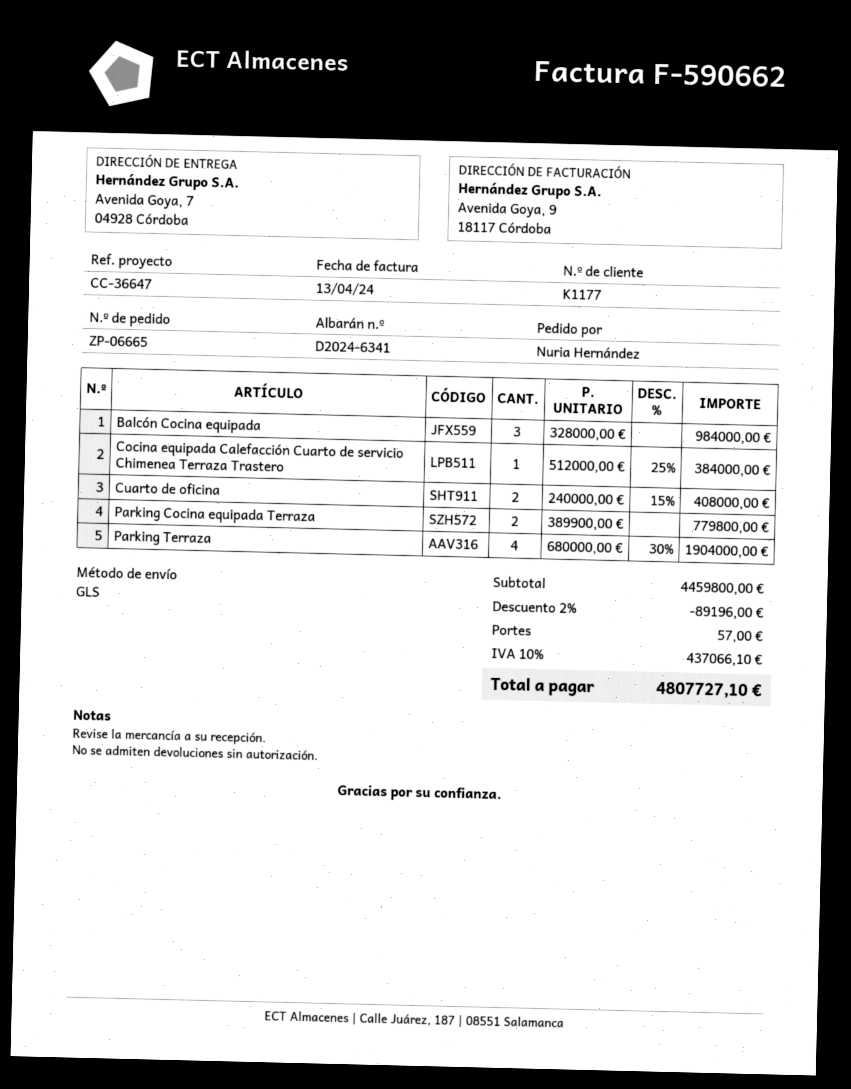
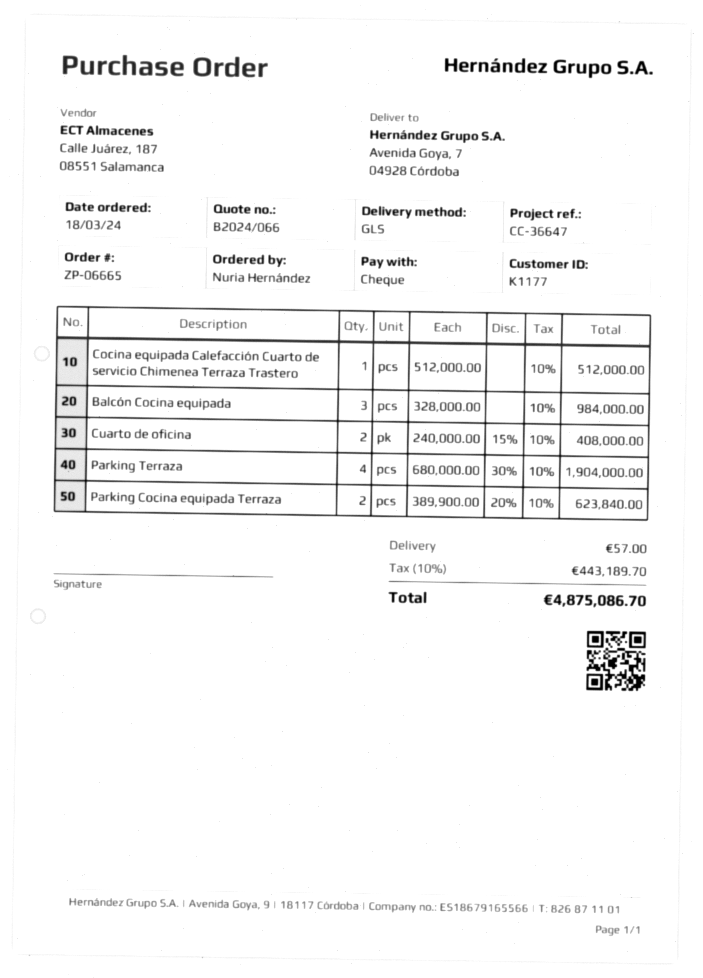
Cocina equipada Calefacción Cuarto de servicio Chimenea Terraza Trastero: 1 x 512000.00 - 25% = 384000.00 -> 1 x 512000.00 = 512000.00
Parking Cocina equipada Terraza: 2 x 389900.00 = 779800.00 -> 2 x 389900.00 - 20% = 623840.00
discount: 2% = 89196.00 -> none
tax: 10% = 437066.10 -> 10% = 443189.70
total: 4807727.10 -> 4875086.70

